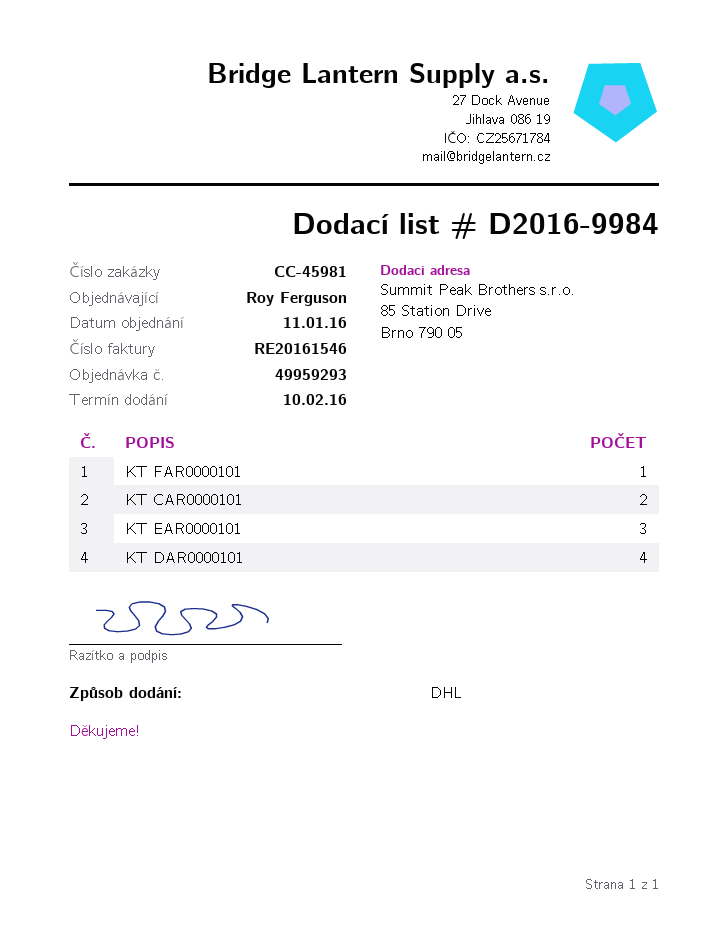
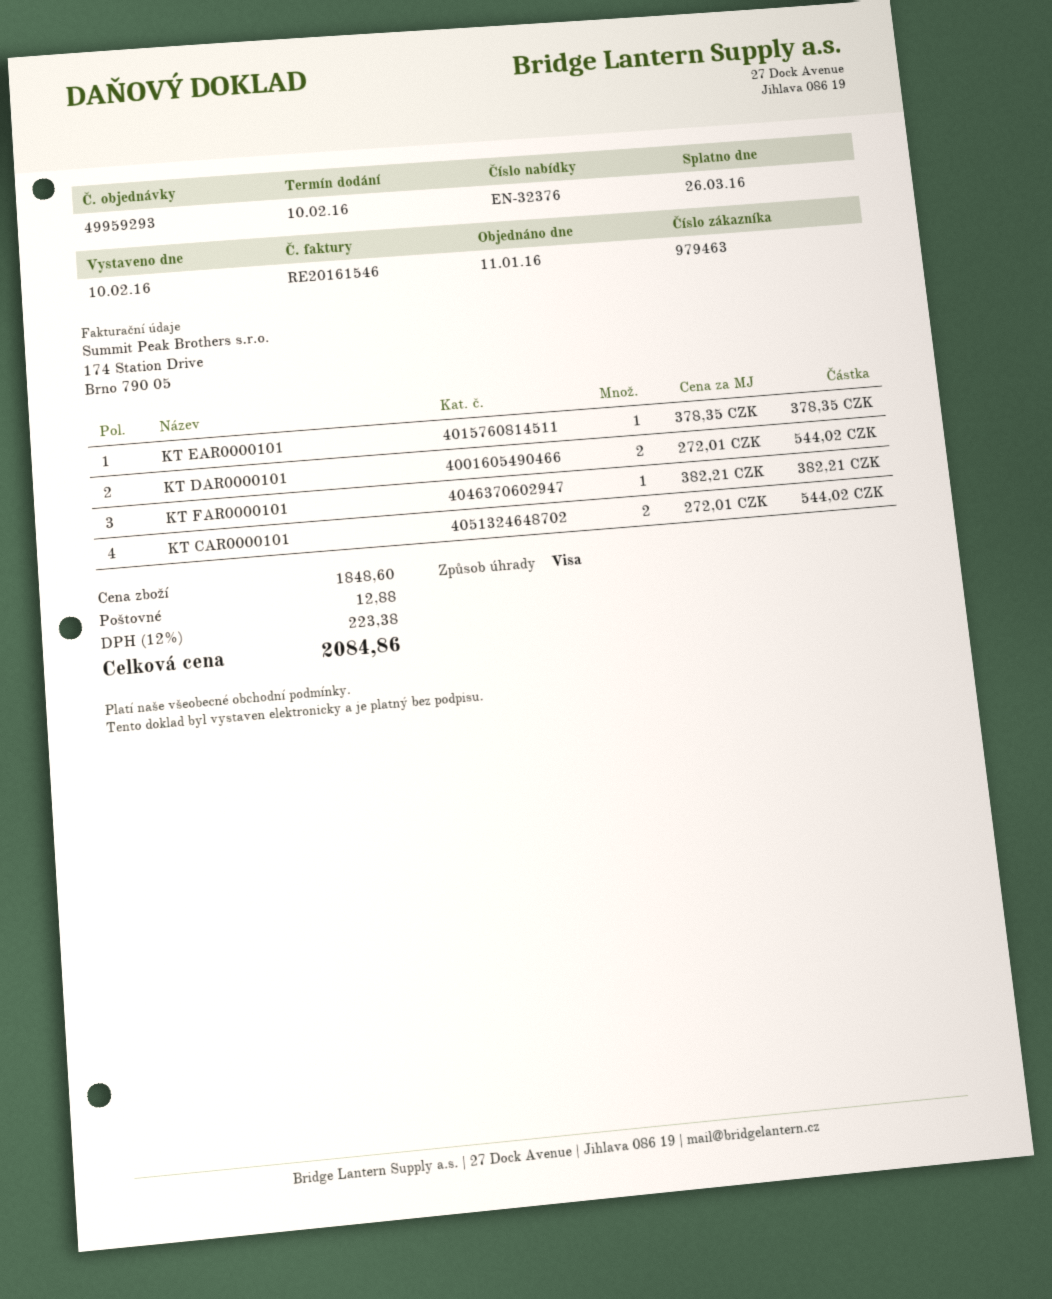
KT EAR0000101: 3 -> 1
KT DAR0000101: 4 -> 2

